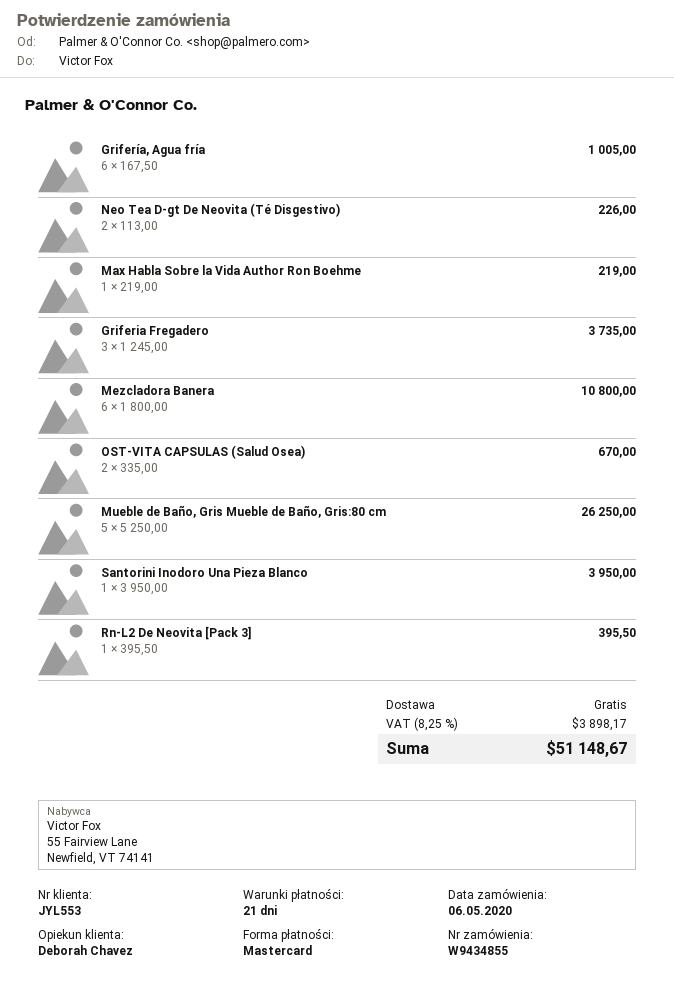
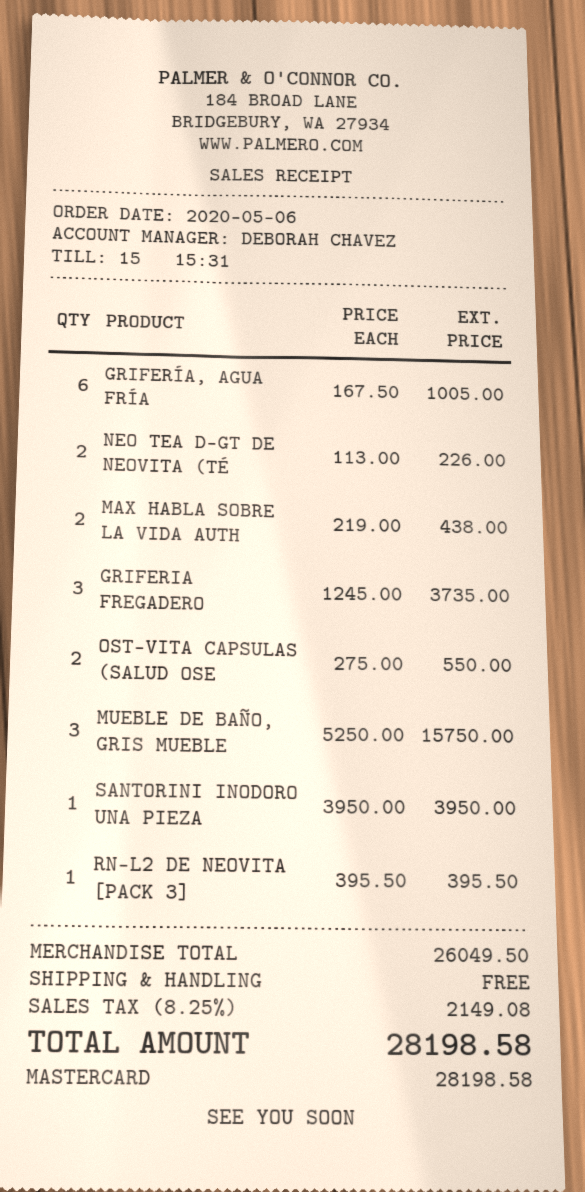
Max Habla Sobre la Vida Author Ron Boehme: 1 x 219.00 = 219.00 -> 2 x 219.00 = 438.00
Mezcladora Banera: 6 x 1800.00 = 10800.00 -> none
OST-VITA CAPSULAS (Salud Osea): 2 x 335.00 = 670.00 -> 2 x 275.00 = 550.00
Mueble de Baño, Gris Mueble de Baño, Gris:80 cm: 5 x 5250.00 = 26250.00 -> 3 x 5250.00 = 15750.00
tax: 8.25% = 3898.17 -> 8.25% = 2149.08
total: 51148.67 -> 28198.58

